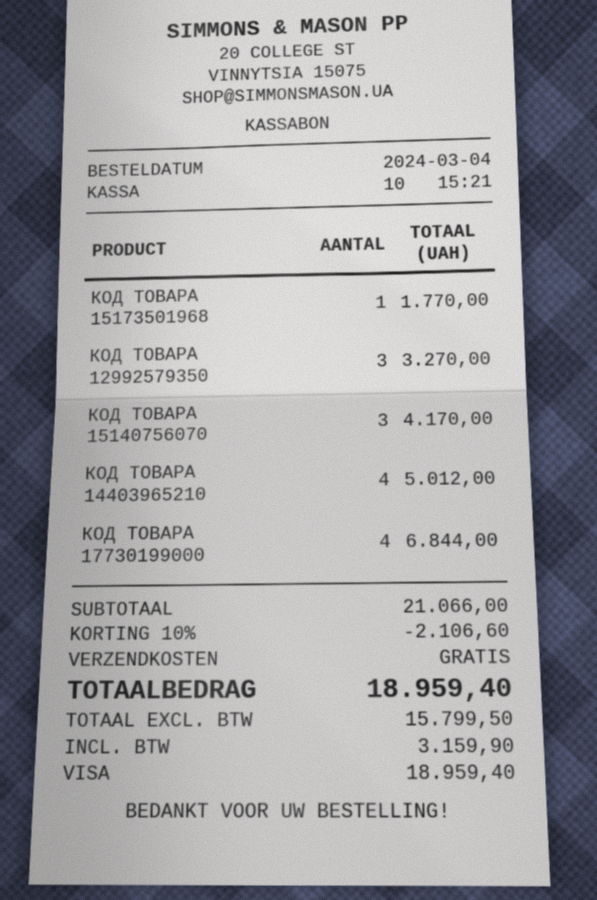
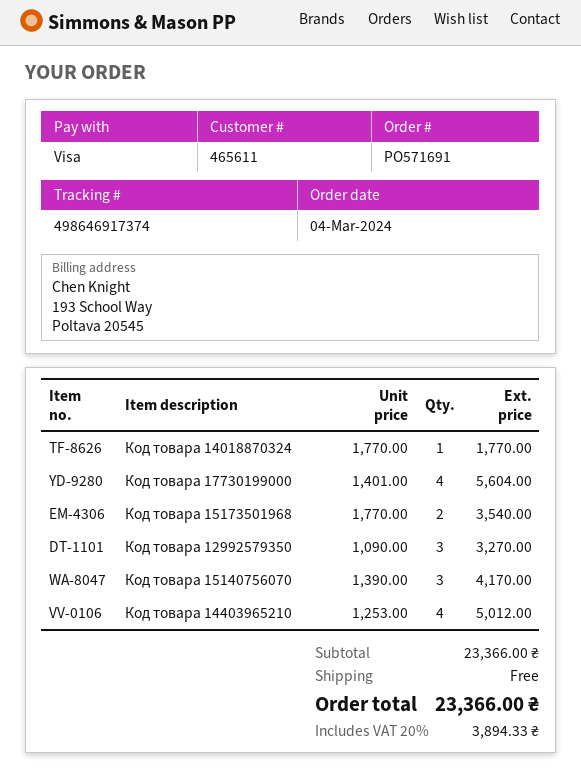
КОД ТОВАРА 15173501968: 1 for 1770.00 -> 2 for 3540.00
КОД ТОВАРА 17730199000: 4 for 6844.00 -> 4 for 5604.00
Код товара 14018870324: none -> 1 for 1770.00
subtotal: 21066.00 -> 23366.00
discount: 10% = 2106.60 -> none
tax: 3159.90 -> 3894.33
total: 18959.40 -> 23366.00

